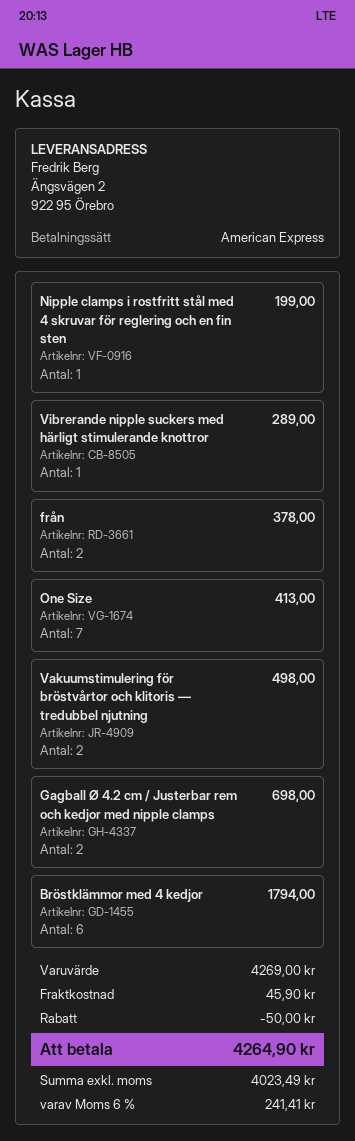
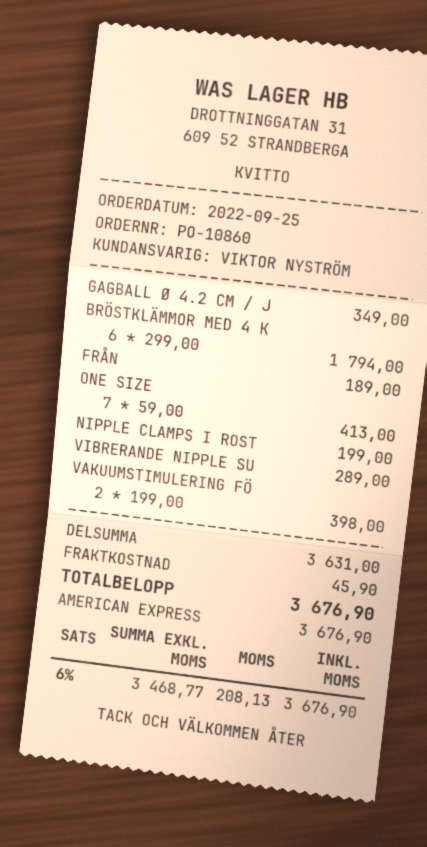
från: 2 for 378.00 -> 1 for 189.00
Vakuumstimulering för bröstvårtor och klitoris — tredubbel njutning: 2 for 498.00 -> 2 for 398.00
Gagball Ø 4.2 cm / Justerbar rem och kedjor med nipple clamps: 2 for 698.00 -> 1 for 349.00
subtotal: 4269.00 -> 3631.00
discount: 50.00 -> none
net: 4023.49 -> 3468.77
tax: 6% = 241.41 -> 6% = 208.13
total: 4264.90 -> 3676.90

